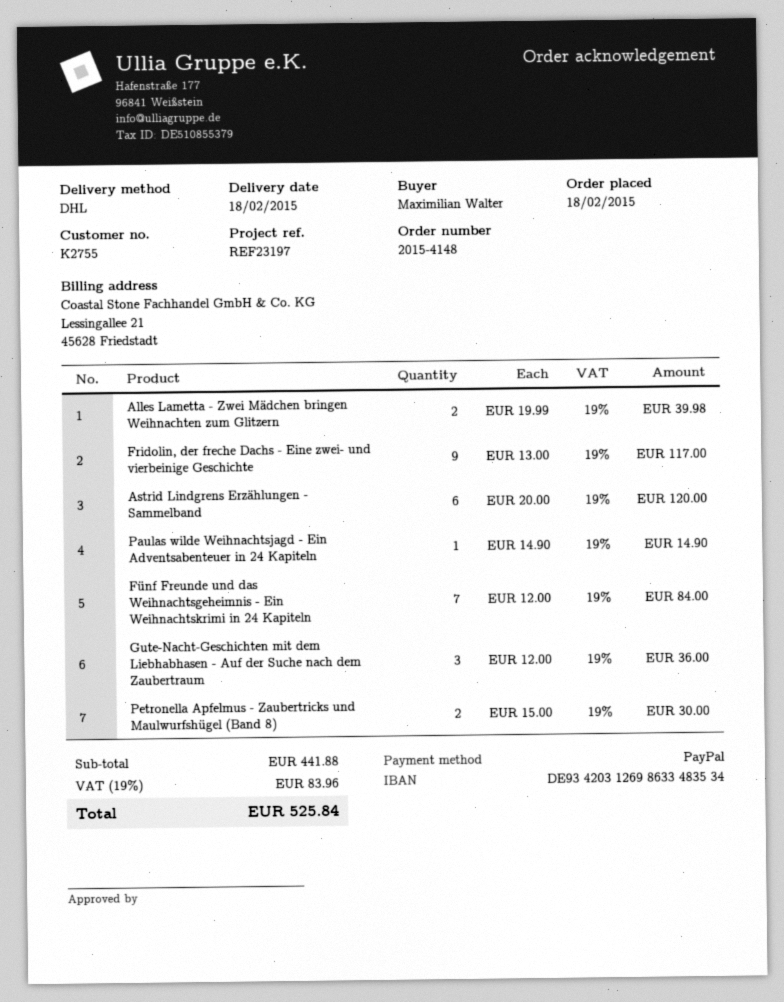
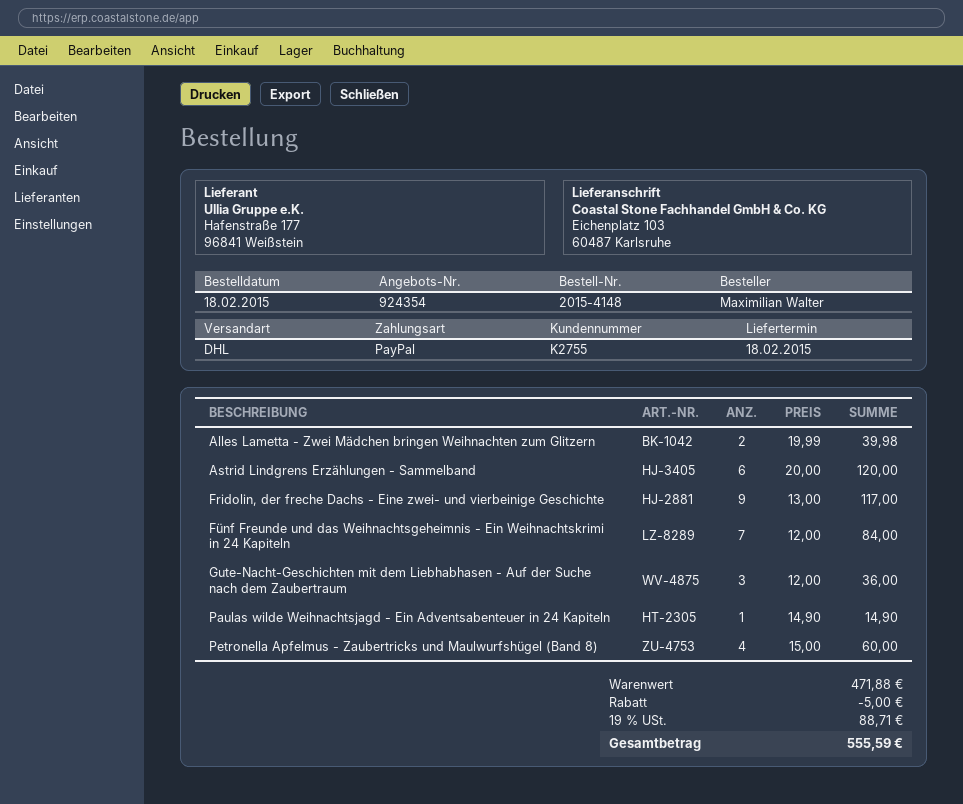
Petronella Apfelmus - Zaubertricks und Maulwurfshügel (Band 8): 2 x 15.00 = 30.00 -> 4 x 15.00 = 60.00
subtotal: 441.88 -> 471.88
discount: none -> 5.00
tax: 19% = 83.96 -> 19% = 88.71
total: 525.84 -> 555.59

